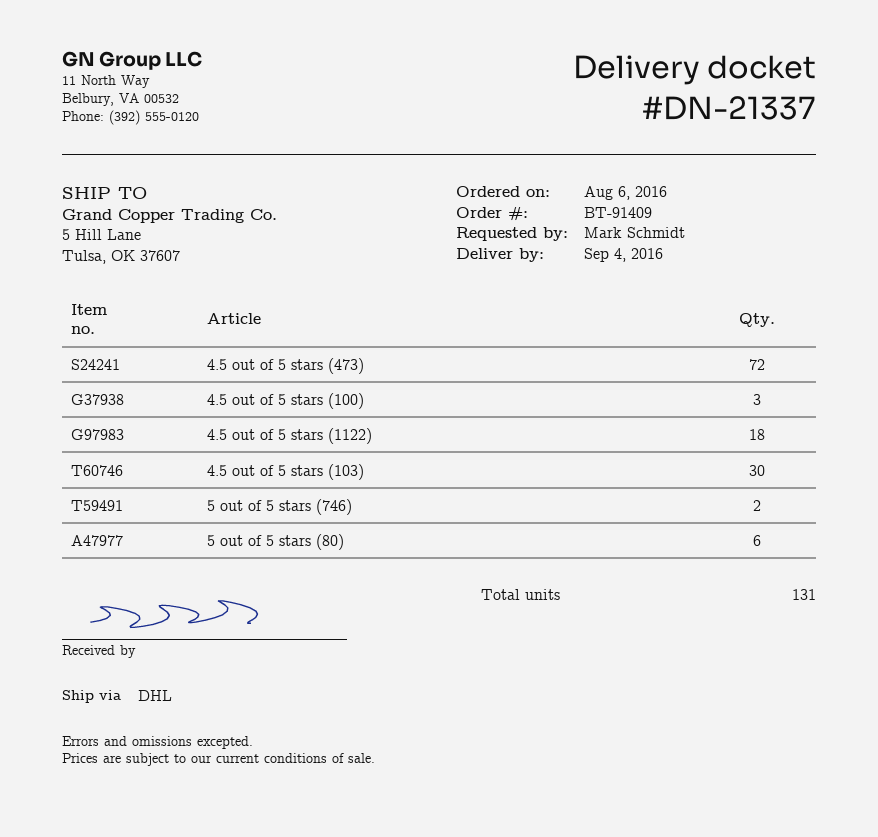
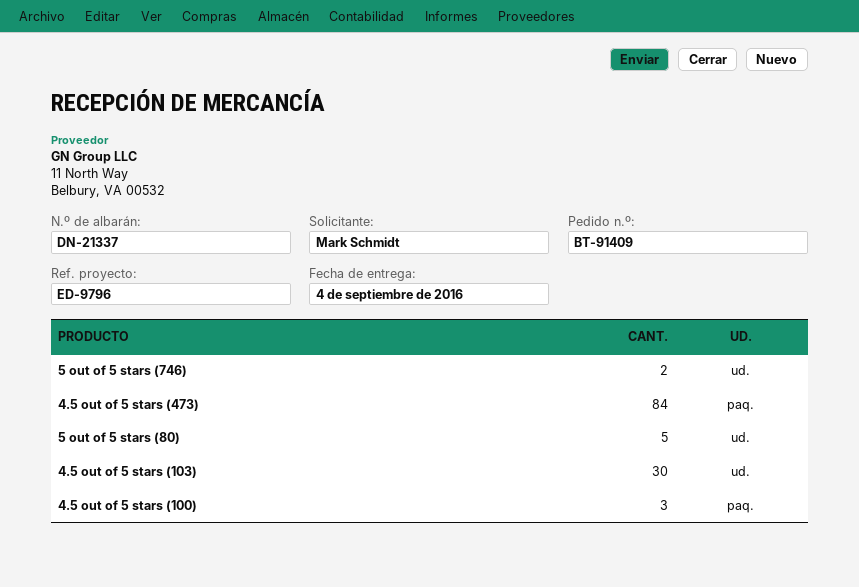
4.5 out of 5 stars (473): 72 -> 84
4.5 out of 5 stars (1122): 18 -> none
5 out of 5 stars (80): 6 -> 5

